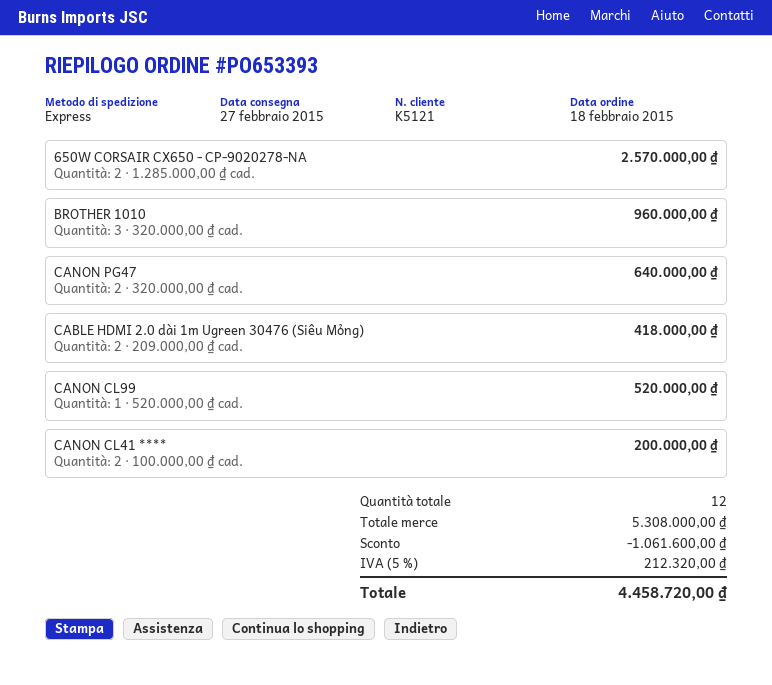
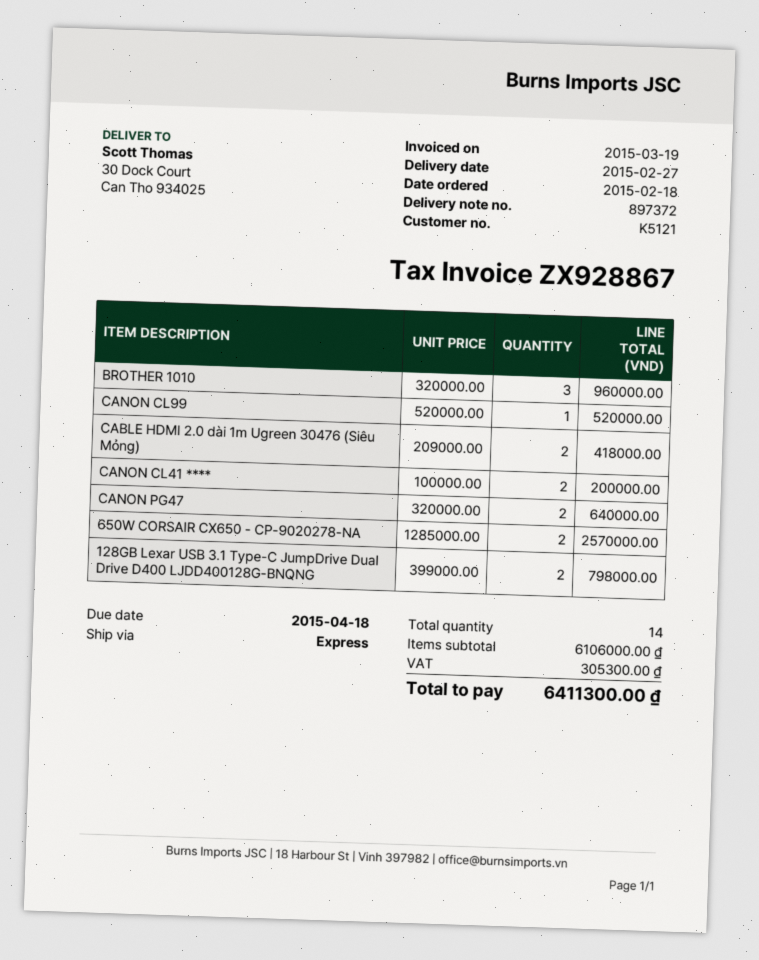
128GB Lexar USB 3.1 Type-C JumpDrive Dual Drive D400 LJDD400128G-BNQNG: none -> 2 x 399000.00 = 798000.00
total quantity: 12 -> 14
subtotal: 5308000.00 -> 6106000.00
discount: 1061600.00 -> none
tax: 212320.00 -> 305300.00
total: 4458720.00 -> 6411300.00

